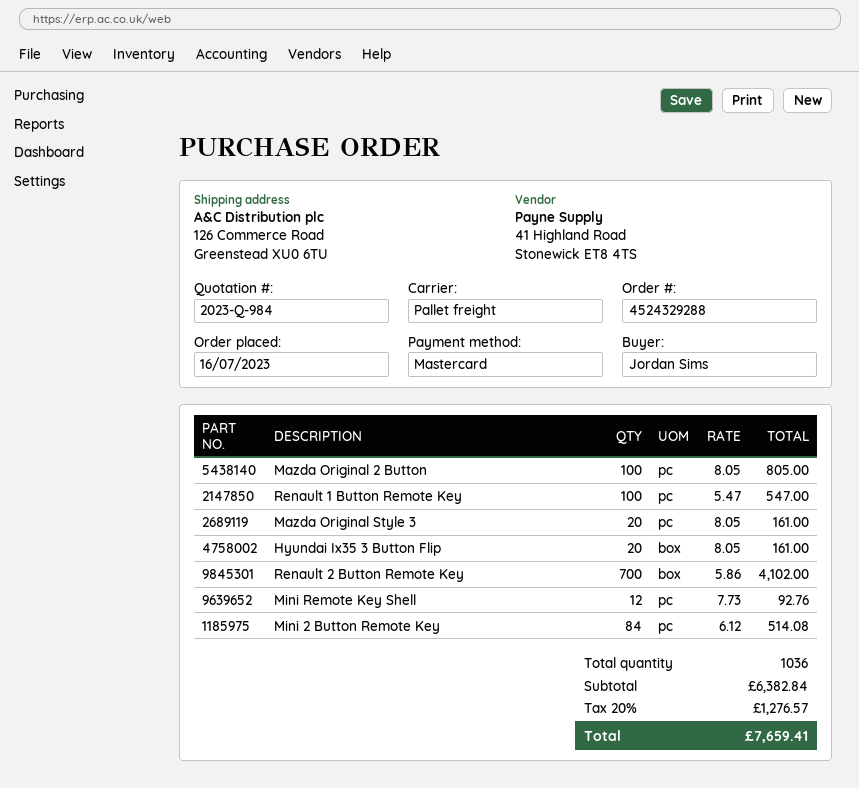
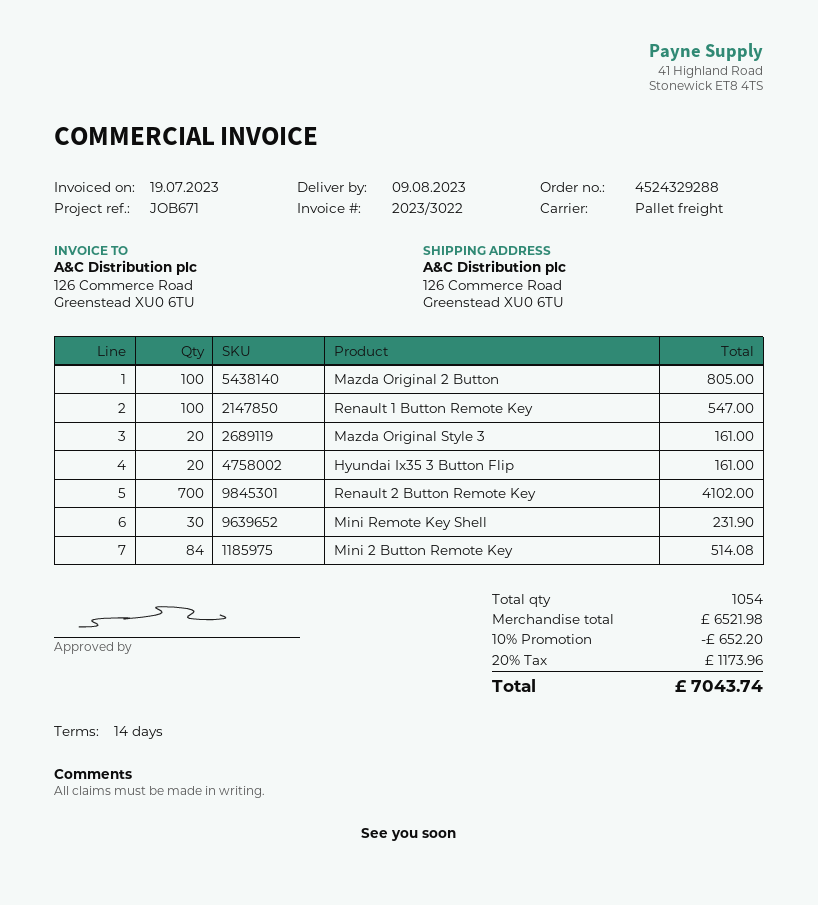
Mini Remote Key Shell: 12 for 92.76 -> 30 for 231.90
total quantity: 1036 -> 1054
subtotal: 6382.84 -> 6521.98
discount: none -> 10% = 652.20
tax: 20% = 1276.57 -> 20% = 1173.96
total: 7659.41 -> 7043.74

